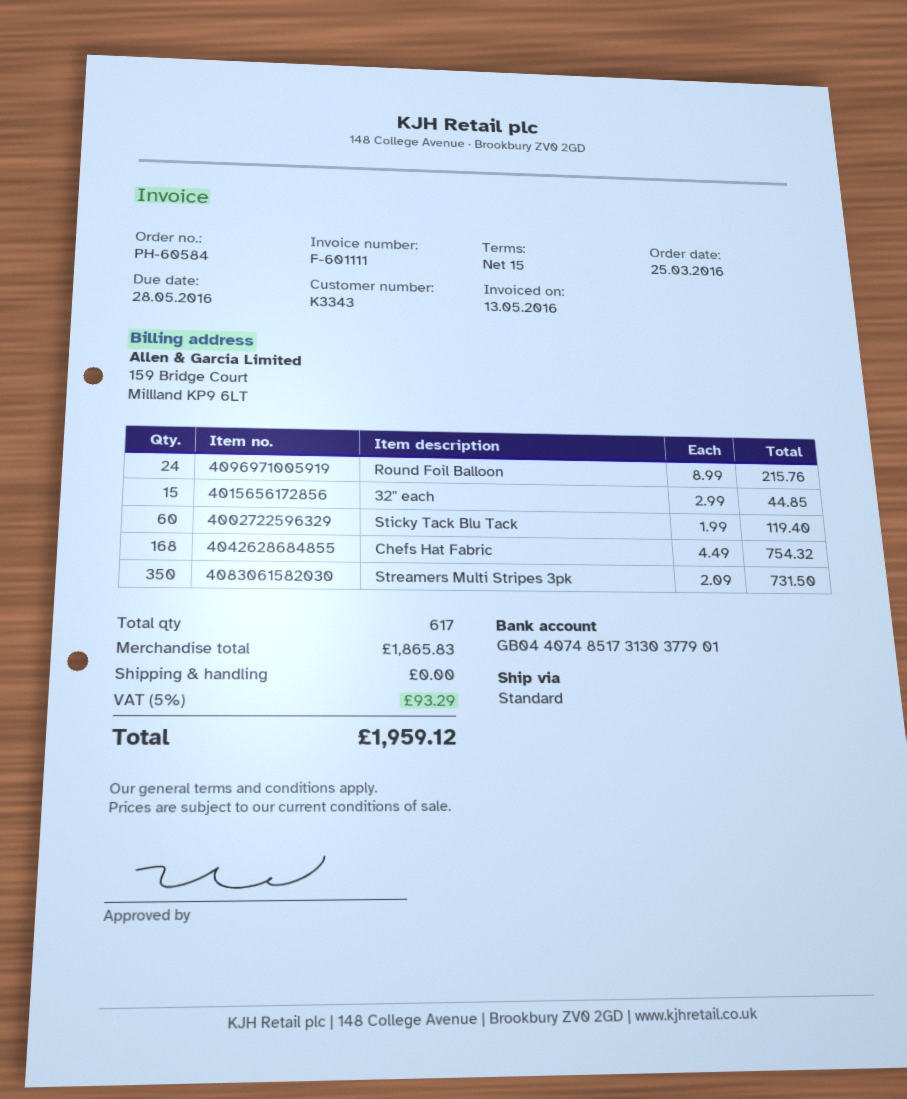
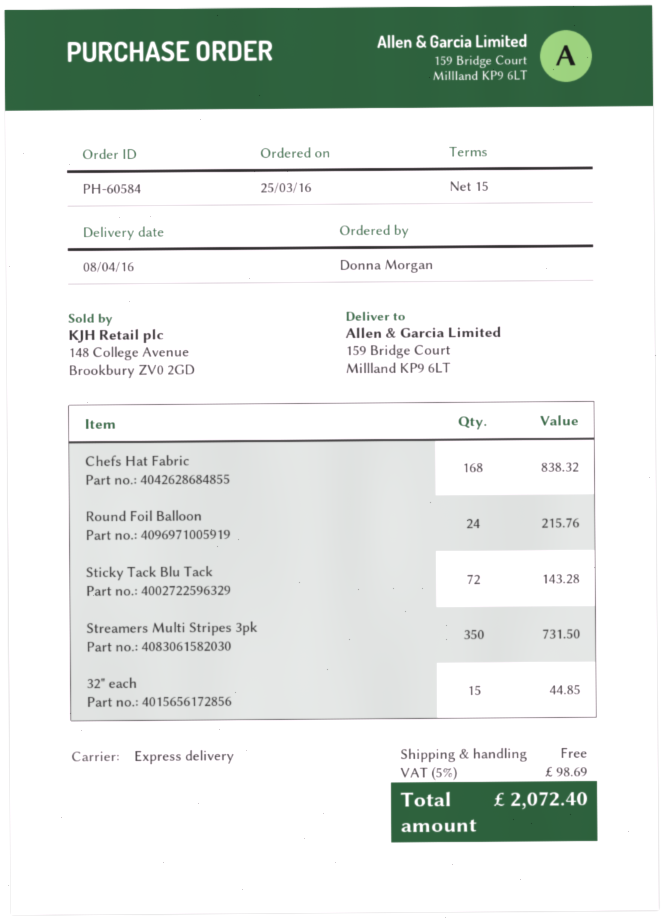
shipping method: standard -> express
Sticky Tack Blu Tack: 60 for 119.40 -> 72 for 143.28
Chefs Hat Fabric: 168 for 754.32 -> 168 for 838.32
tax: 5% = 93.29 -> 5% = 98.69
total: 1959.12 -> 2072.40

